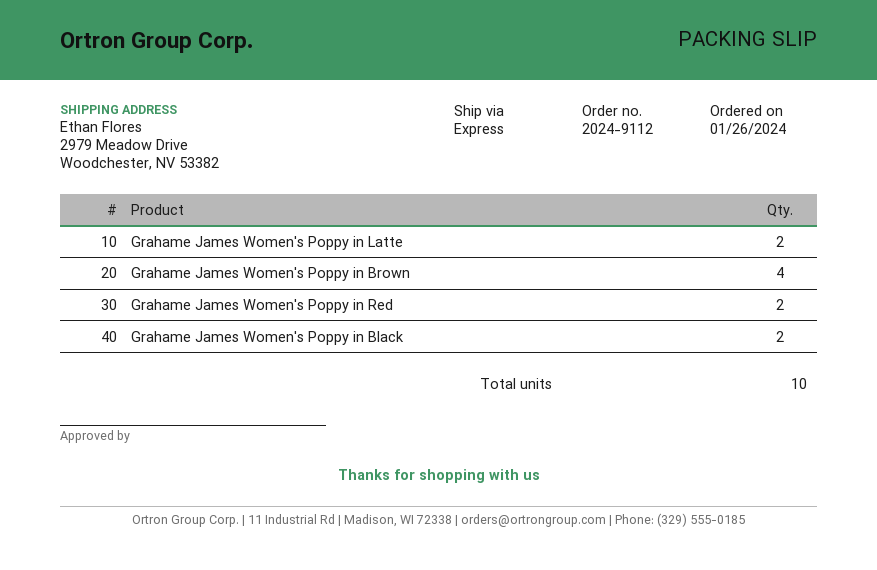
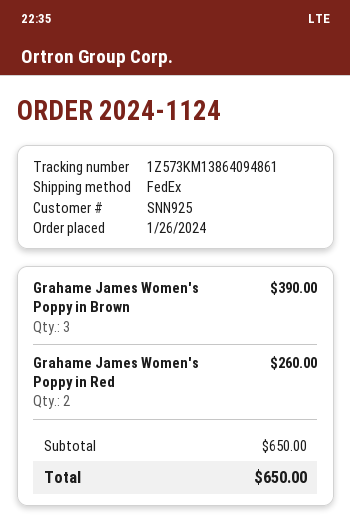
order number: 2024-9112 -> 2024-1124
shipping method: express -> FedEx
Grahame James Women's Poppy in Latte: 2 -> none
Grahame James Women's Poppy in Brown: 4 -> 3
Grahame James Women's Poppy in Black: 2 -> none

